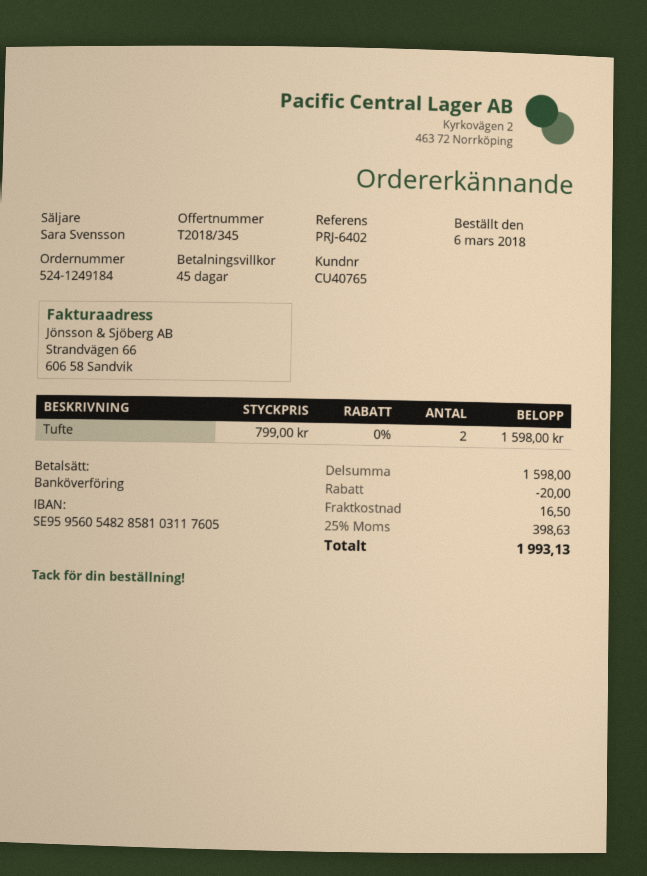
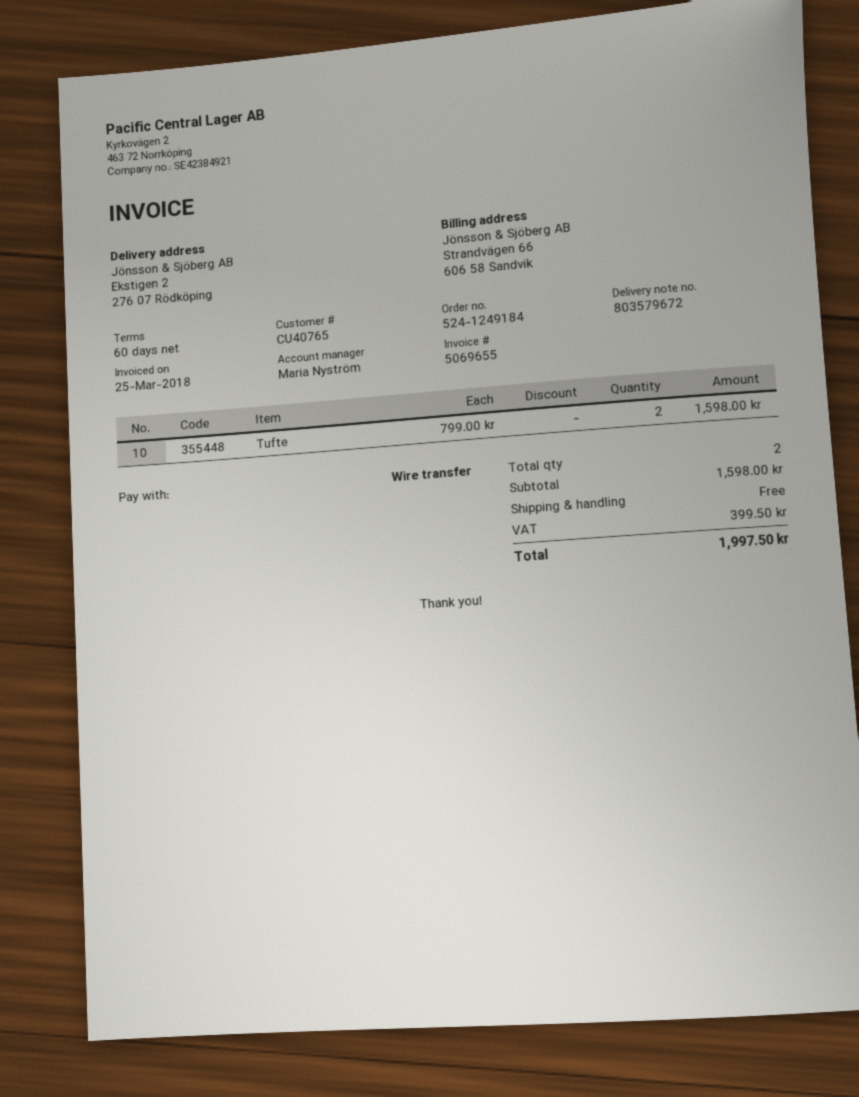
payment terms: 45 days -> 60 days
sales rep: Sara Svensson -> Maria Nyström
discount: 20.00 -> none
shipping: 16.50 -> 0.00
tax: 398.63 -> 399.50
total: 1993.13 -> 1997.50

